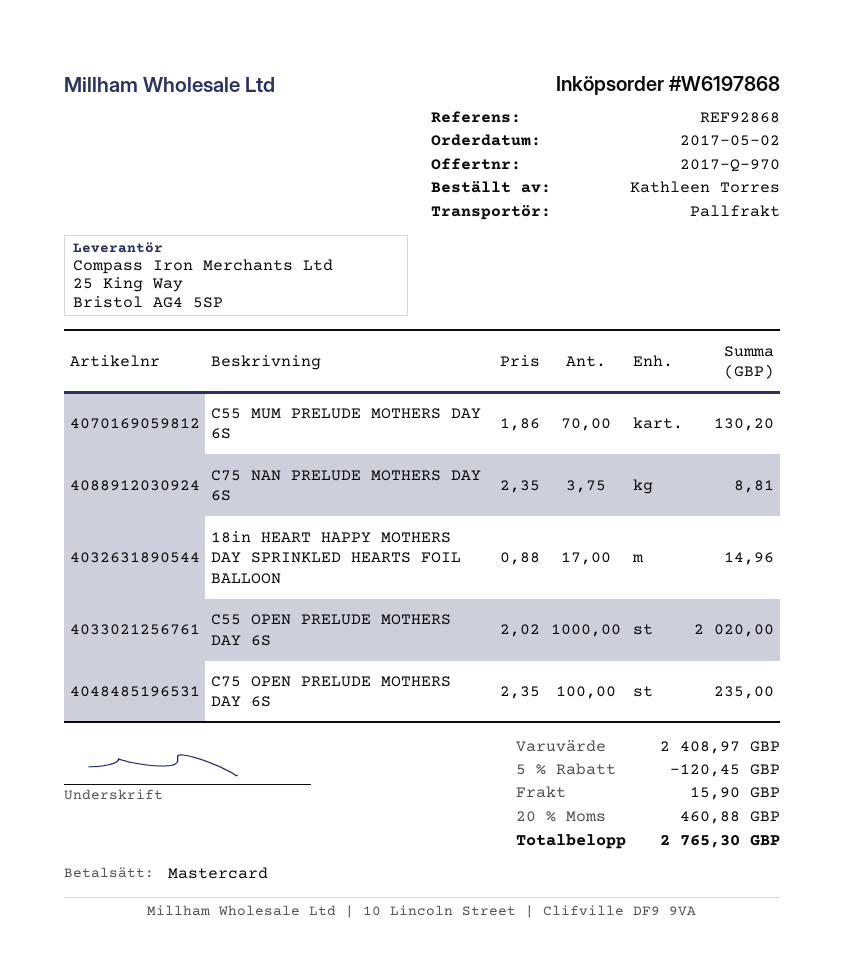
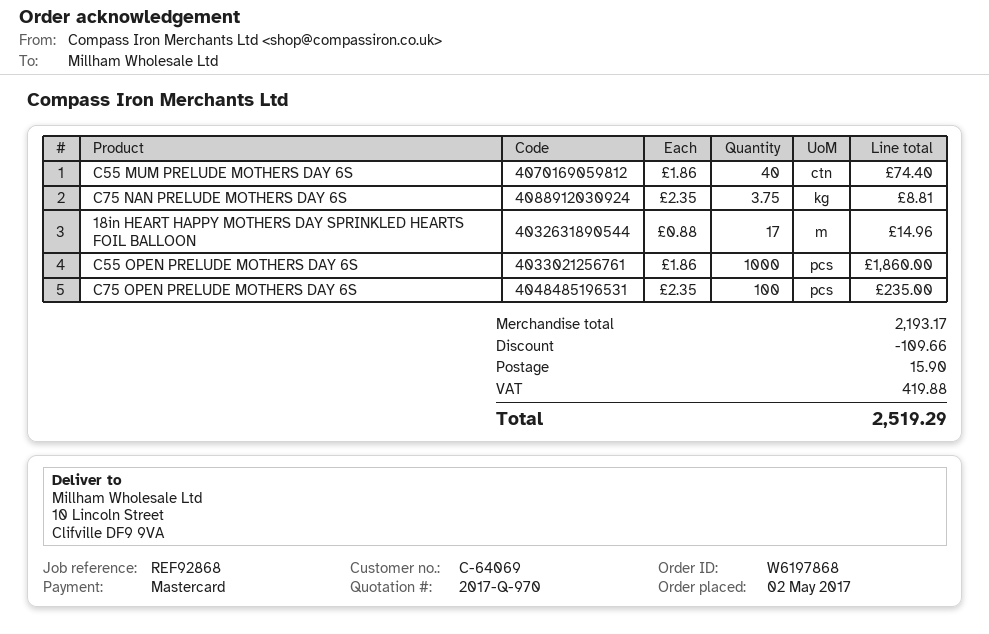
C55 MUM PRELUDE MOTHERS DAY 6S: 70 x 1.86 = 130.20 -> 40 x 1.86 = 74.40
C55 OPEN PRELUDE MOTHERS DAY 6S: 1000 x 2.02 = 2020.00 -> 1000 x 1.86 = 1860.00
subtotal: 2408.97 -> 2193.17
discount: 120.45 -> 109.66
tax: 460.88 -> 419.88
total: 2765.30 -> 2519.29

